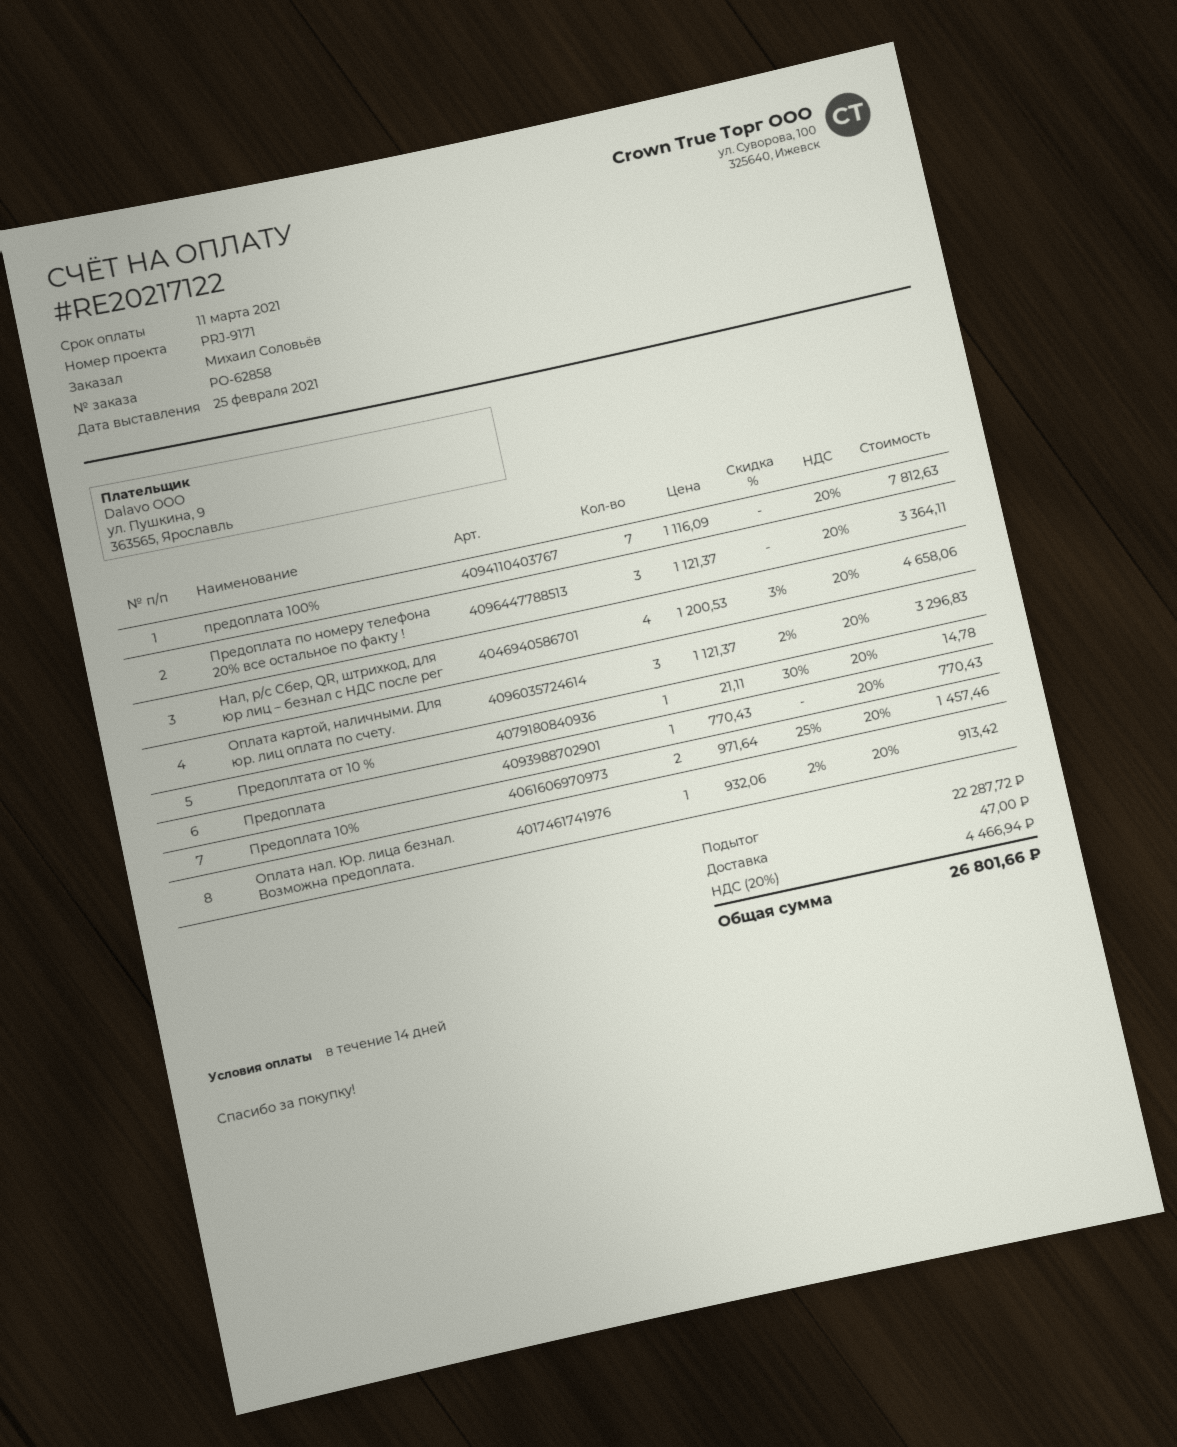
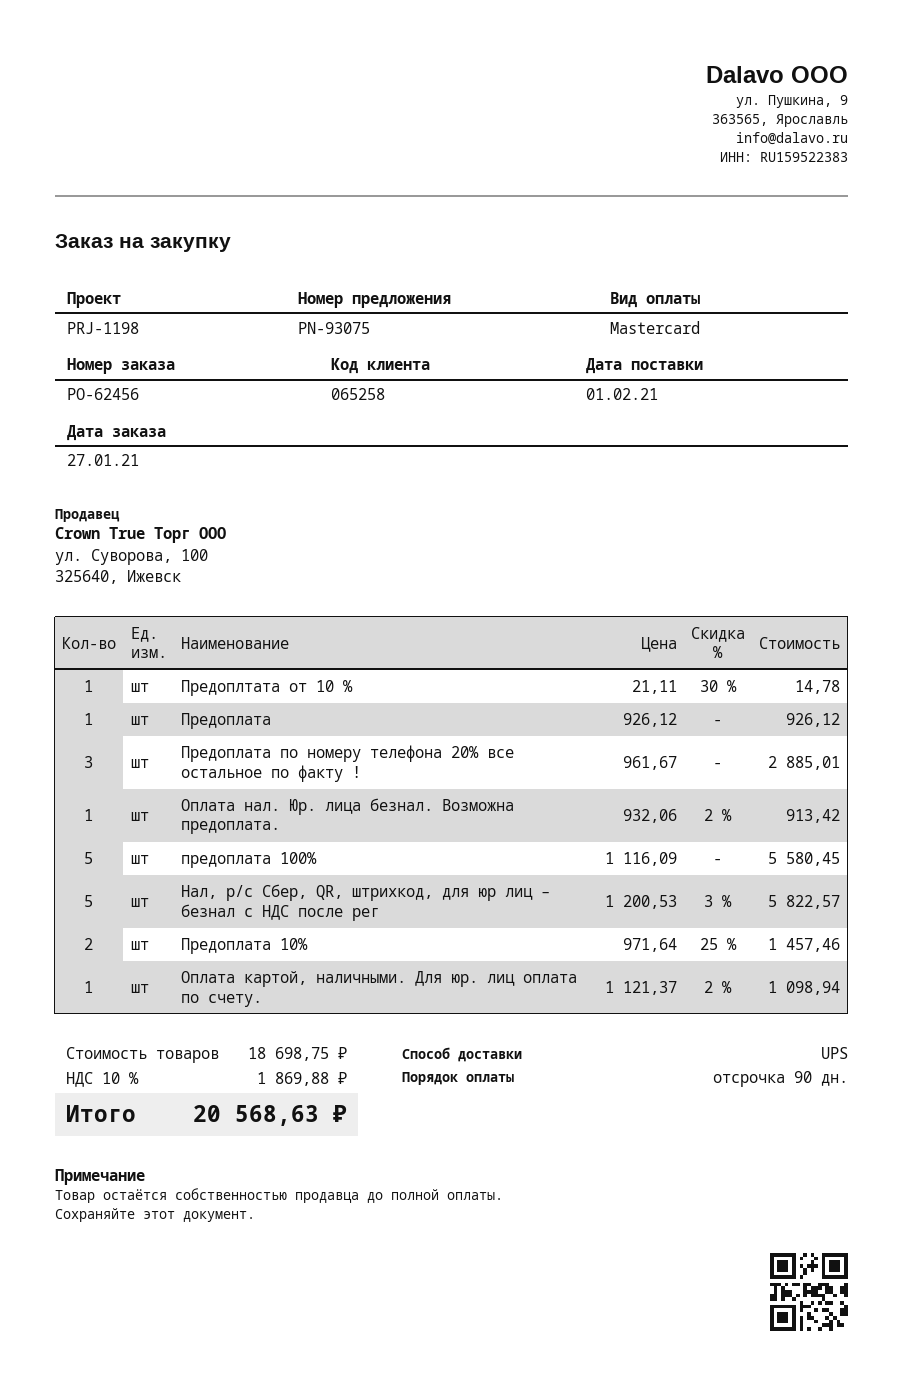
order number: PO-62858 -> PO-62456
payment terms: 14 days -> 90 days
reference: PRJ-9171 -> PRJ-1198
предоплата 100%: 7 x 1116.09 = 7812.63 -> 5 x 1116.09 = 5580.45
Предоплата по номеру телефона 20% все остальное по факту !: 3 x 1121.37 = 3364.11 -> 3 x 961.67 = 2885.01
Нал, р/с Сбер, QR, штрихкод, для юр лиц – безнал с НДС после рег: 4 x 1200.53 - 3% = 4658.06 -> 5 x 1200.53 - 3% = 5822.57
Оплата картой, наличными. Для юр. лиц оплата по счету.: 3 x 1121.37 - 2% = 3296.83 -> 1 x 1121.37 - 2% = 1098.94
Предоплата: 1 x 770.43 = 770.43 -> 1 x 926.12 = 926.12
subtotal: 22287.72 -> 18698.75
shipping: 47.00 -> none
tax: 20% = 4466.94 -> 10% = 1869.88
total: 26801.66 -> 20568.63

